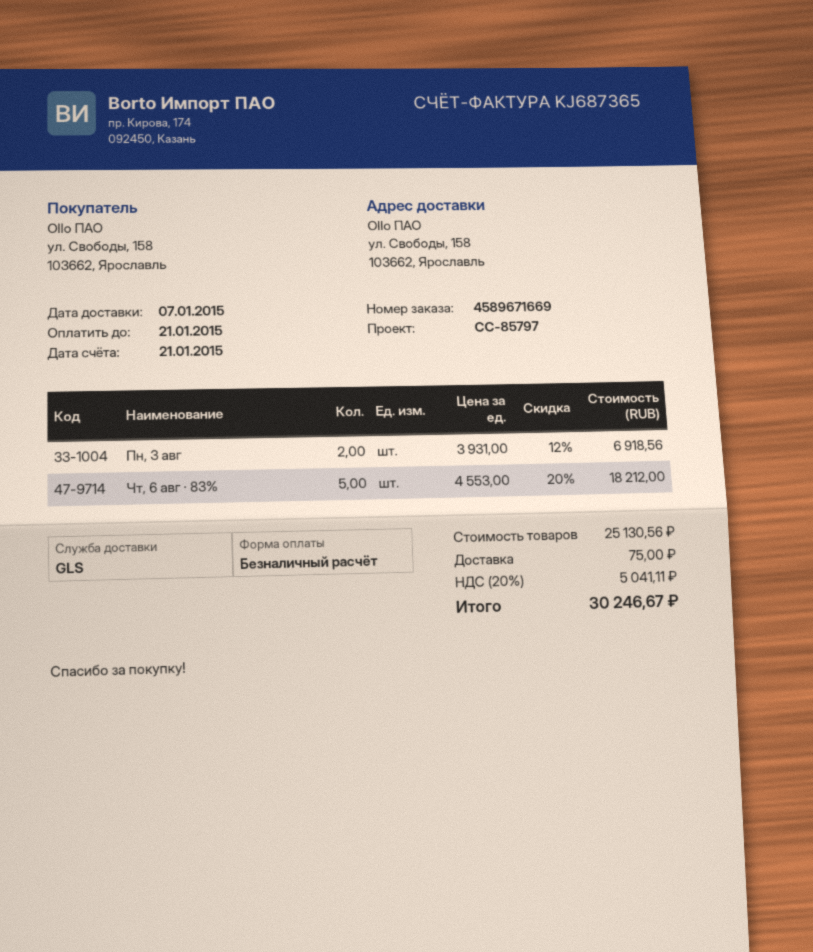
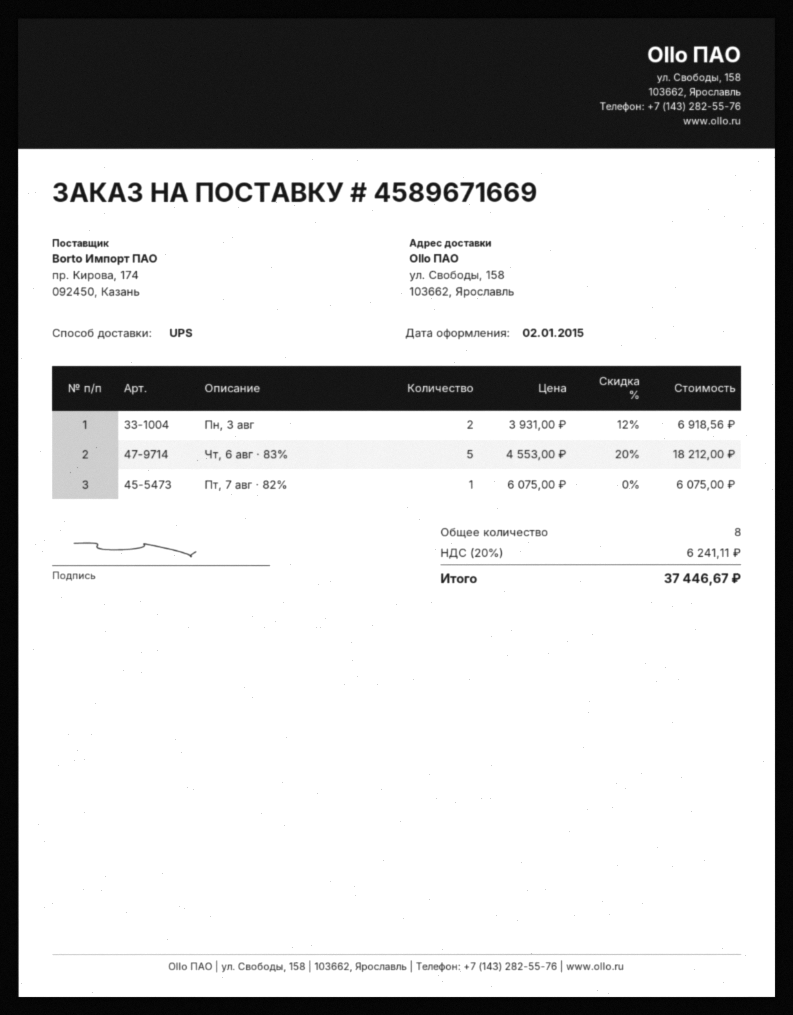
shipping method: GLS -> UPS
Пт, 7 авг · 82%: none -> 1 x 6075.00 = 6075.00
shipping: 75.00 -> none
tax: 20% = 5041.11 -> 20% = 6241.11
total: 30246.67 -> 37446.67

